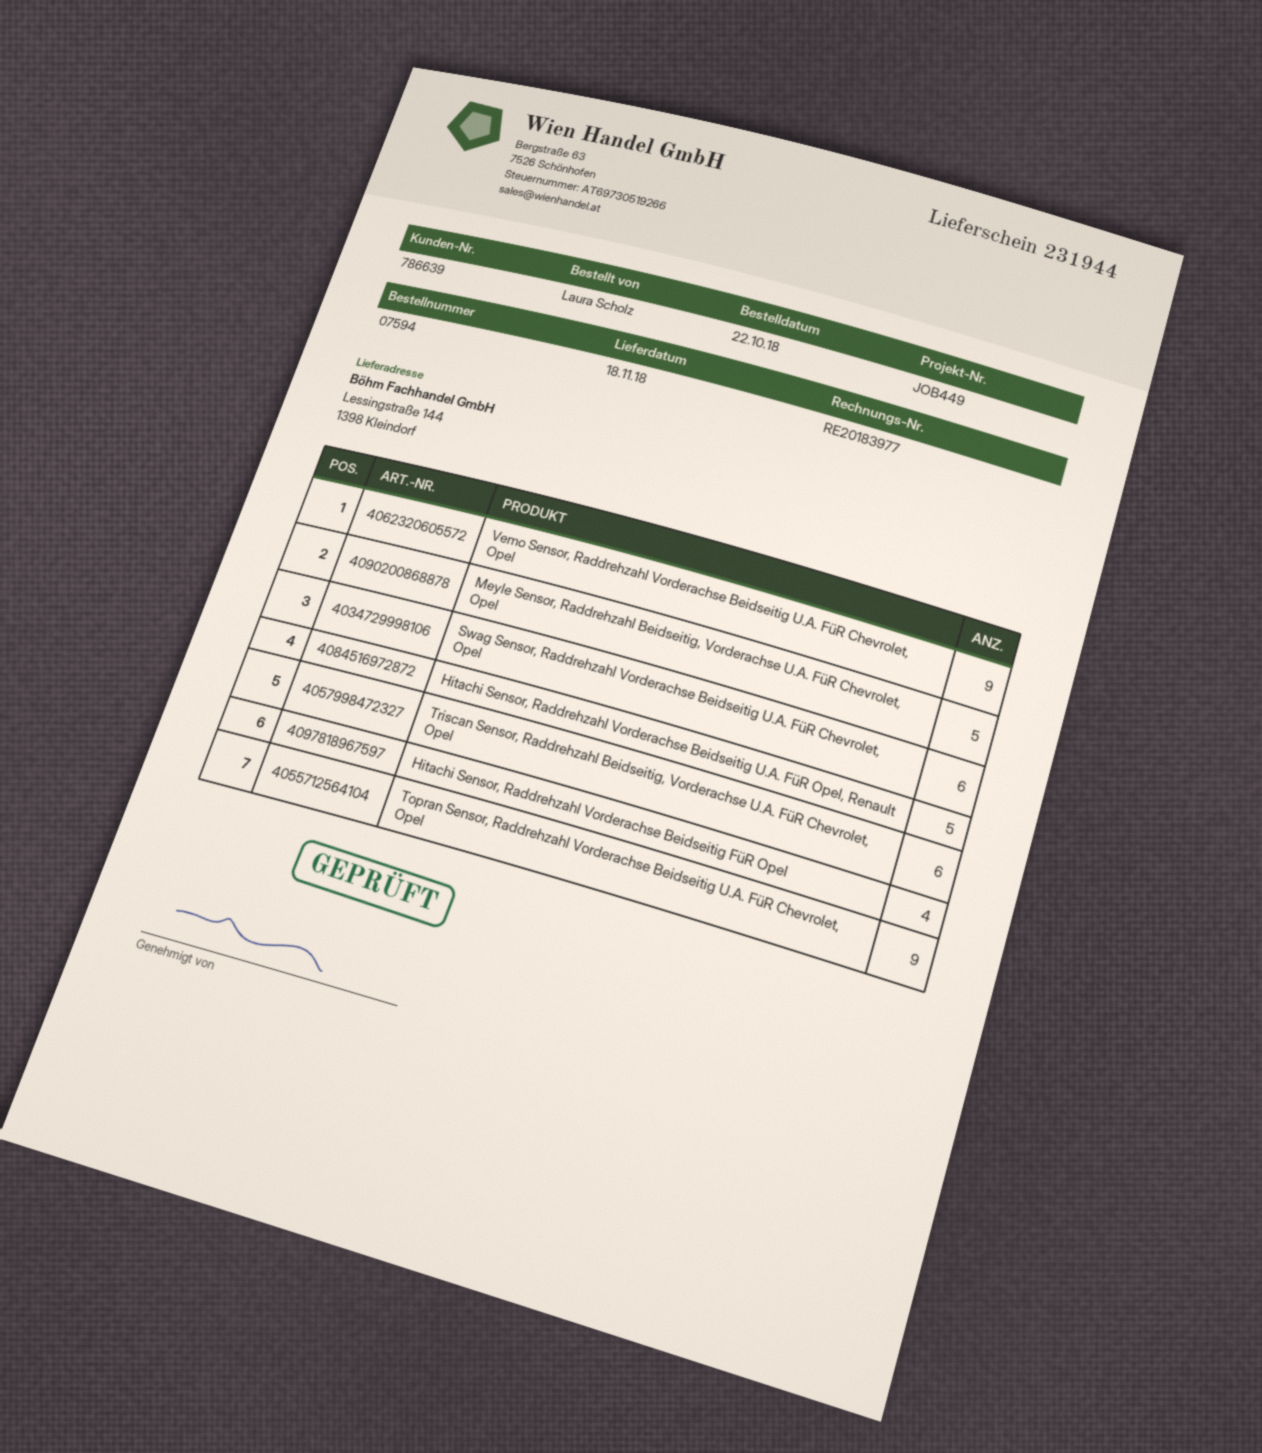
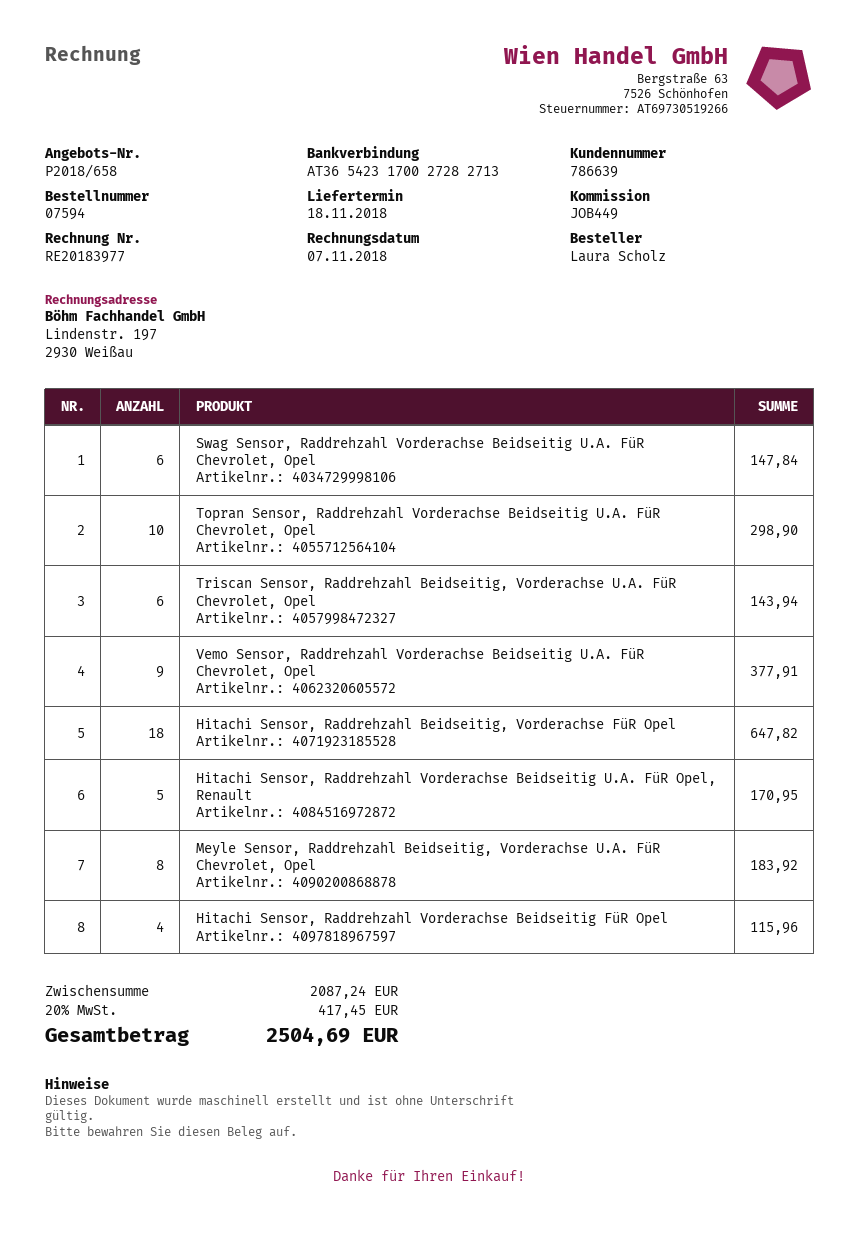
Meyle Sensor, Raddrehzahl Beidseitig, Vorderachse U.A. FüR Chevrolet, Opel: 5 -> 8
Topran Sensor, Raddrehzahl Vorderachse Beidseitig U.A. FüR Chevrolet, Opel: 9 -> 10
Hitachi Sensor, Raddrehzahl Beidseitig, Vorderachse FüR Opel: none -> 18

